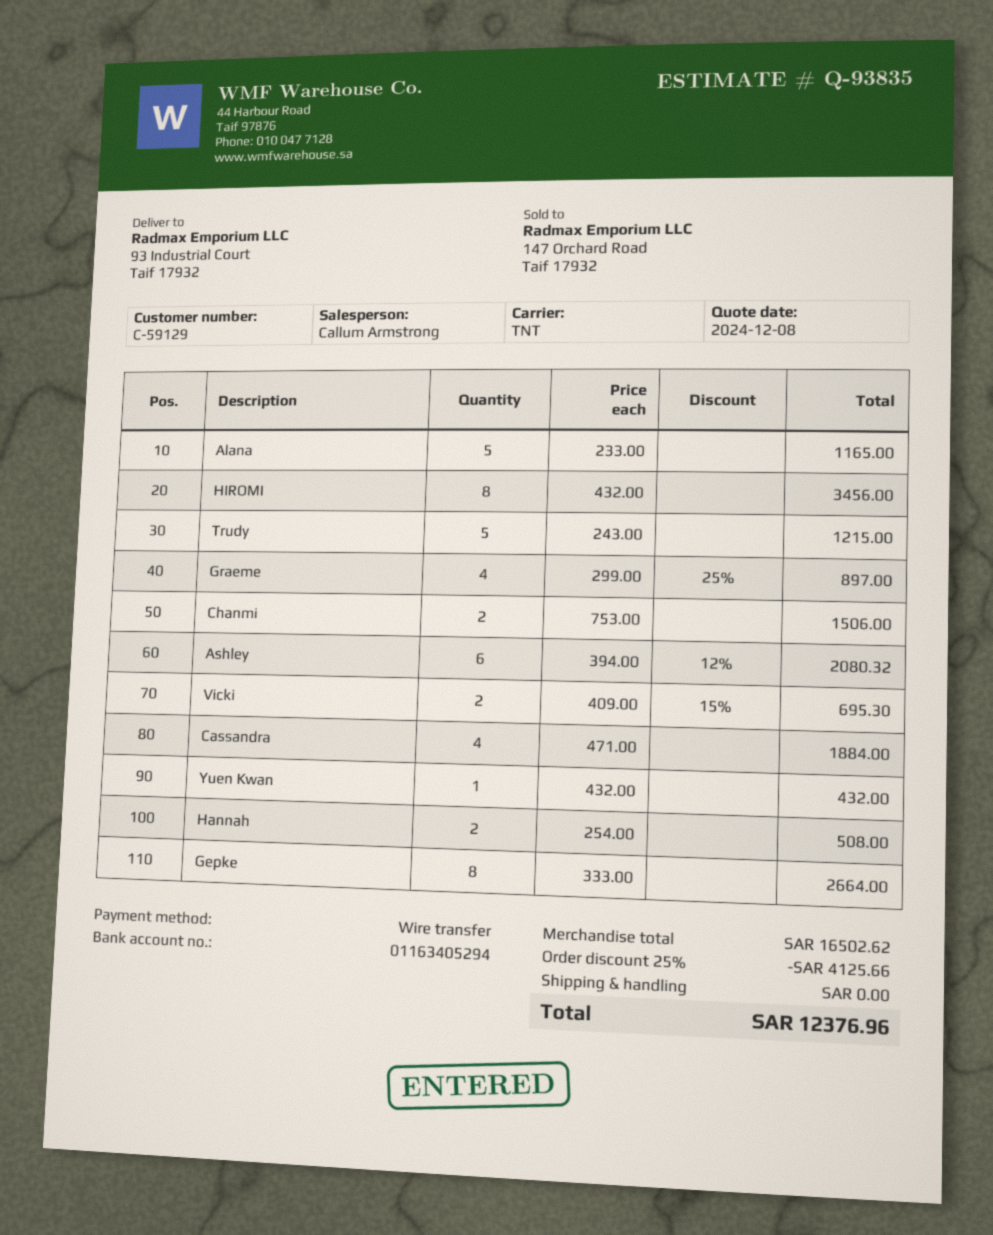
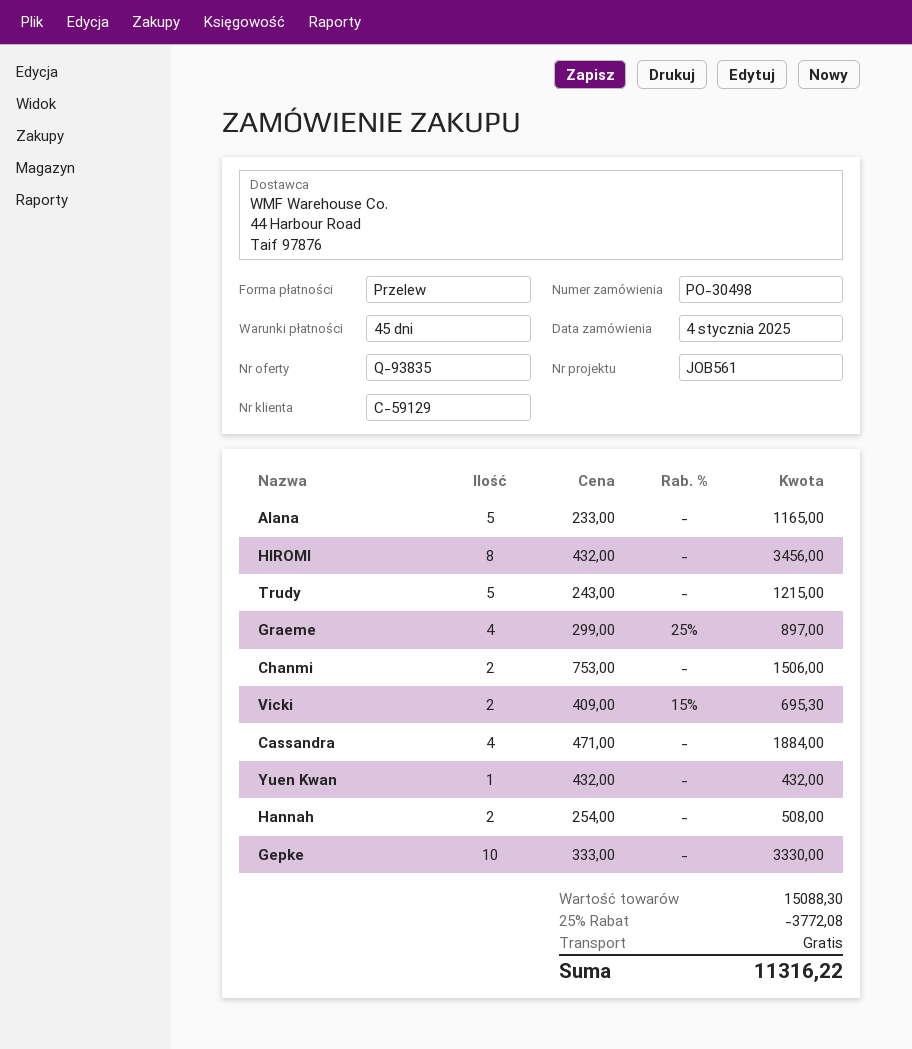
Ashley: 6 x 394.00 - 12% = 2080.32 -> none
Gepke: 8 x 333.00 = 2664.00 -> 10 x 333.00 = 3330.00
subtotal: 16502.62 -> 15088.30
discount: 25% = 4125.66 -> 25% = 3772.08
total: 12376.96 -> 11316.22

